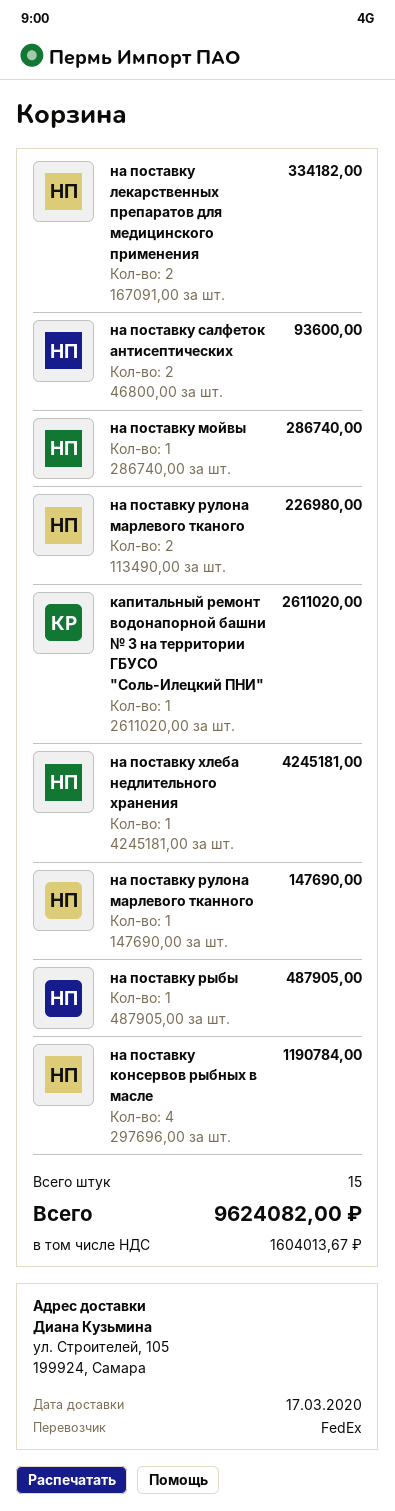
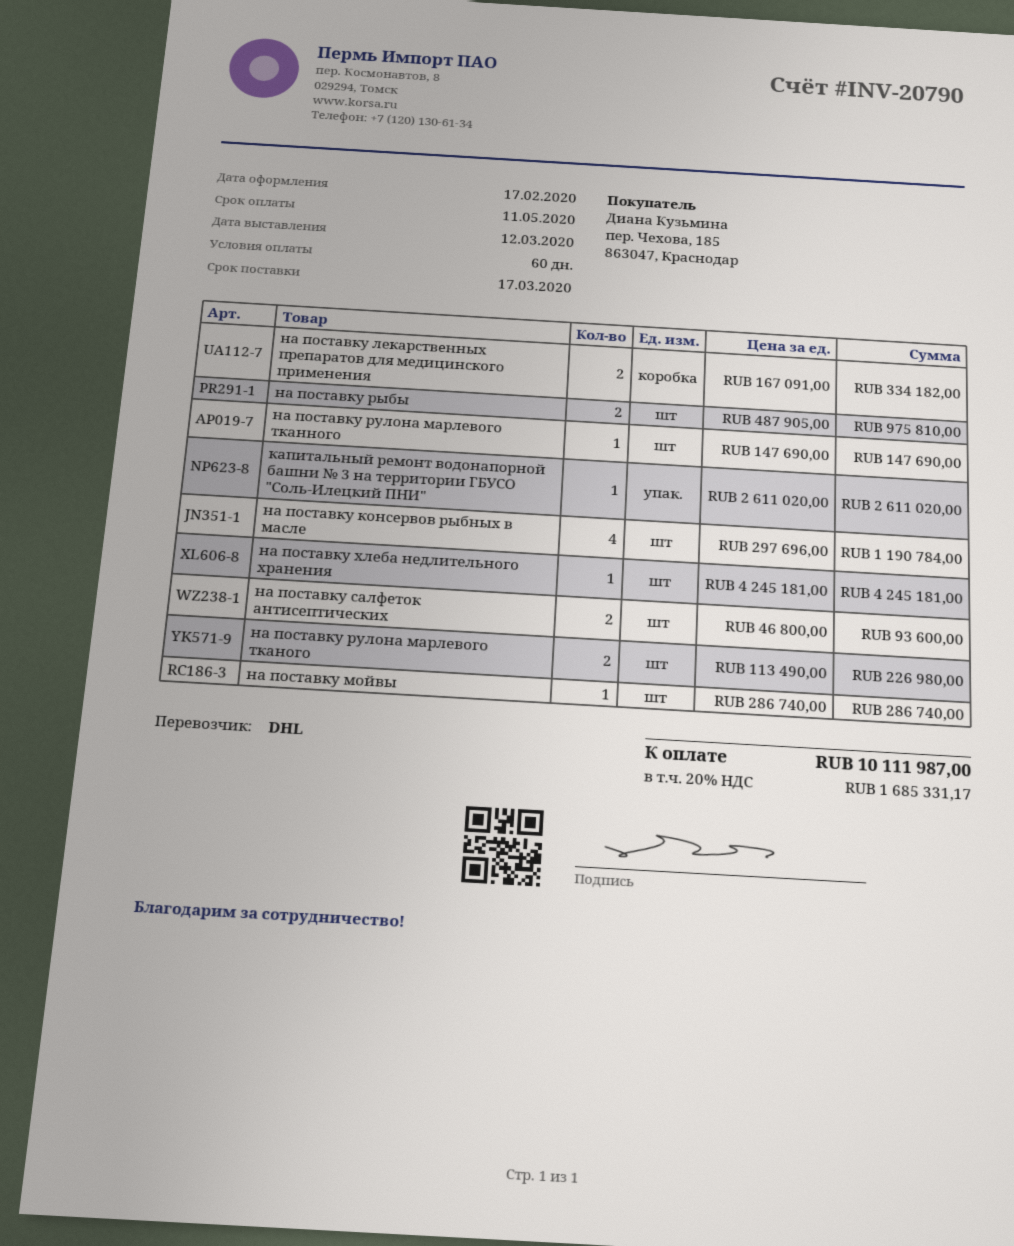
shipping method: FedEx -> DHL
на поставку рыбы: 1 x 487905.00 = 487905.00 -> 2 x 487905.00 = 975810.00
tax: 1604013.67 -> 1685331.17
total: 9624082.00 -> 10111987.00

